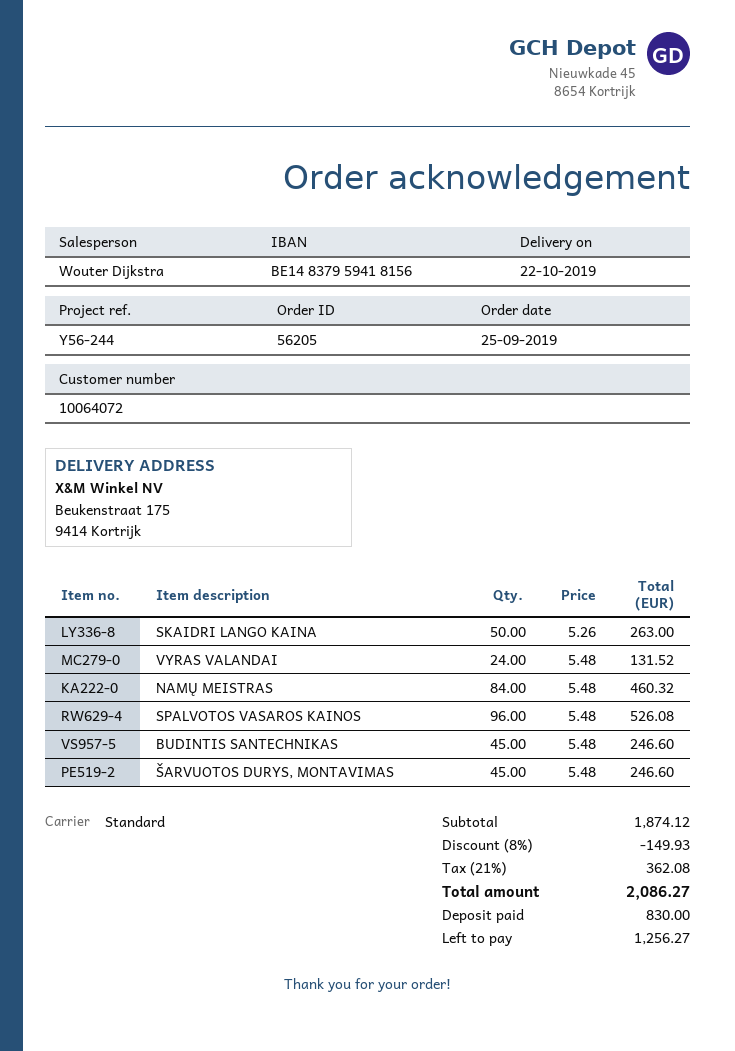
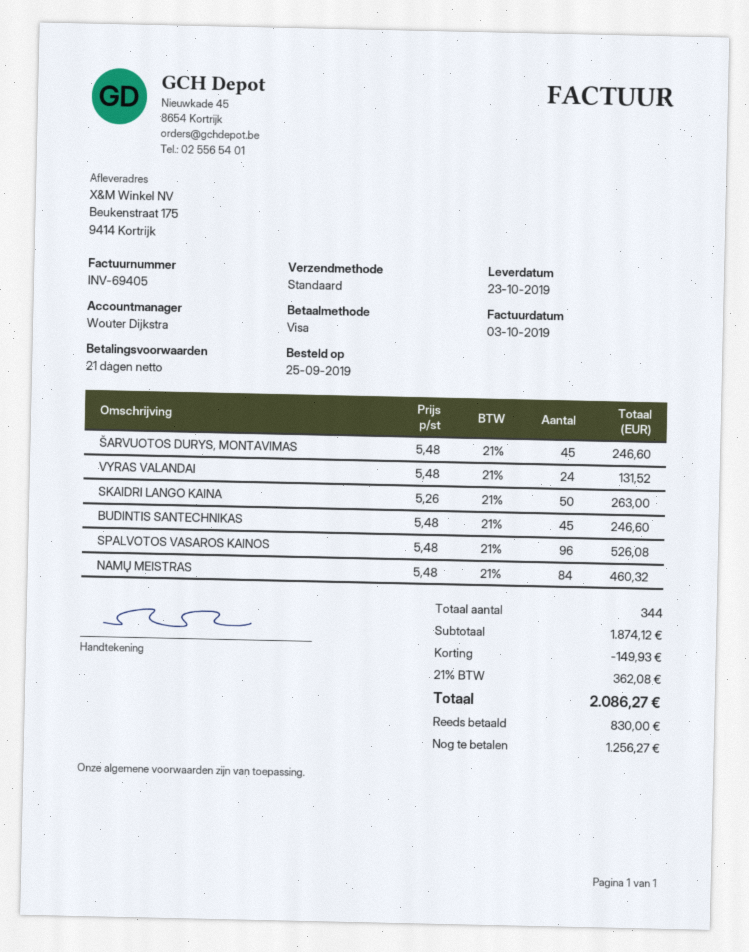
delivery date: 2019-10-22 -> 2019-10-23

